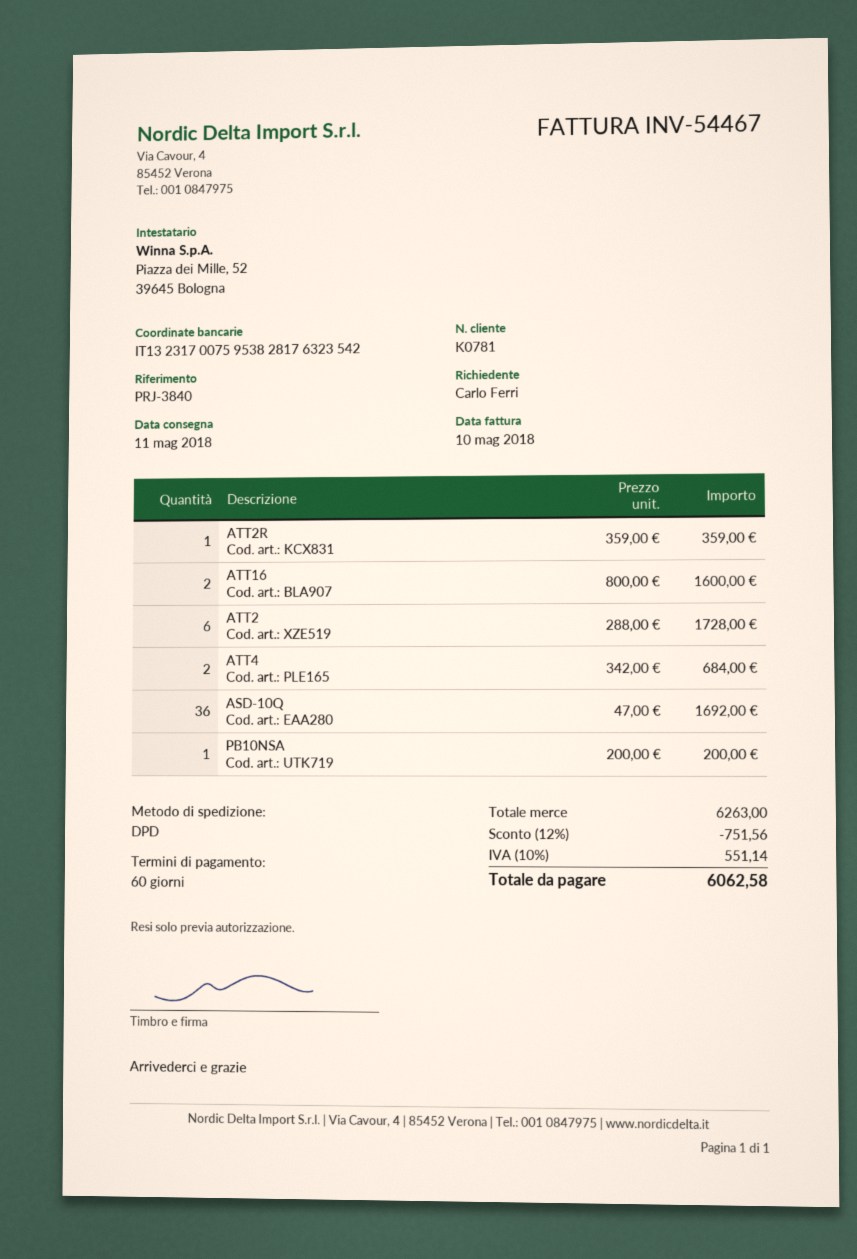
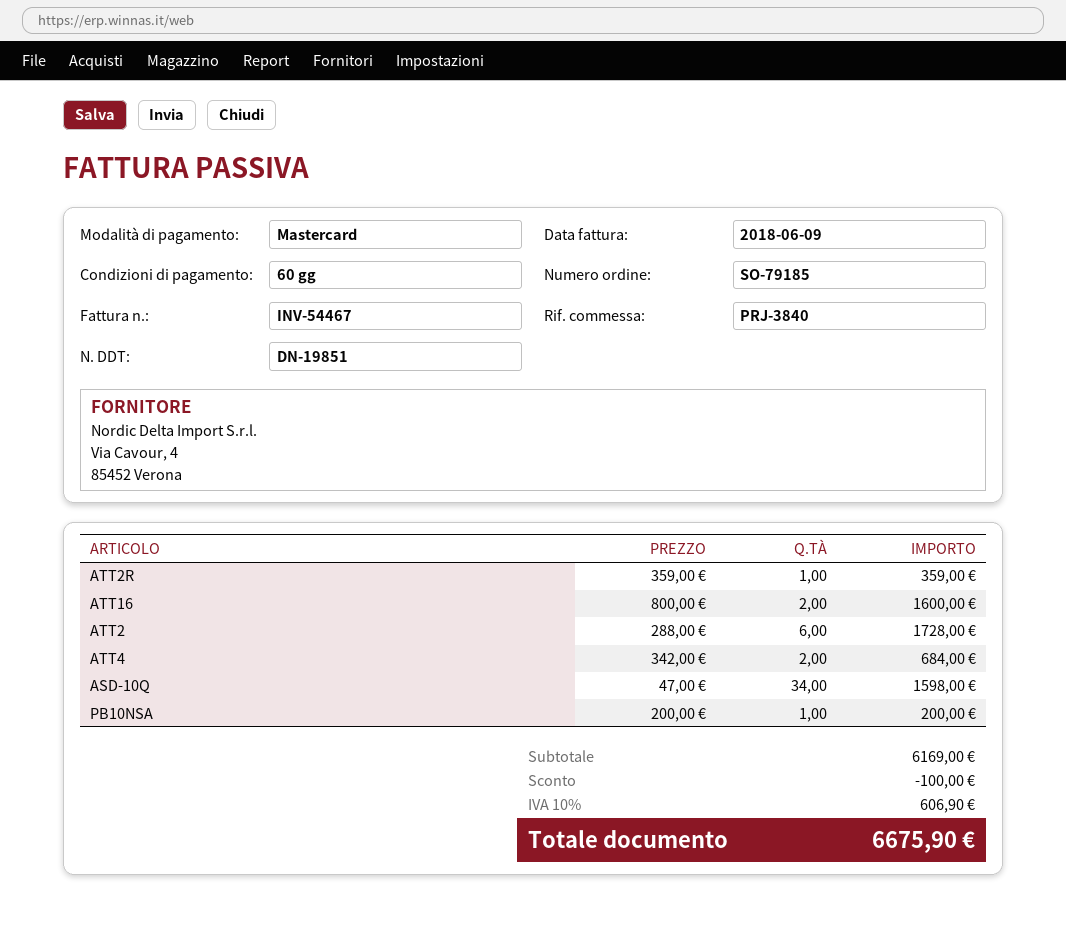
invoice date: 2018-05-10 -> 2018-06-09
ASD-10Q: 36 x 47.00 = 1692.00 -> 34 x 47.00 = 1598.00
subtotal: 6263.00 -> 6169.00
discount: 751.56 -> 100.00
tax: 10% = 551.14 -> 10% = 606.90
total: 6062.58 -> 6675.90

